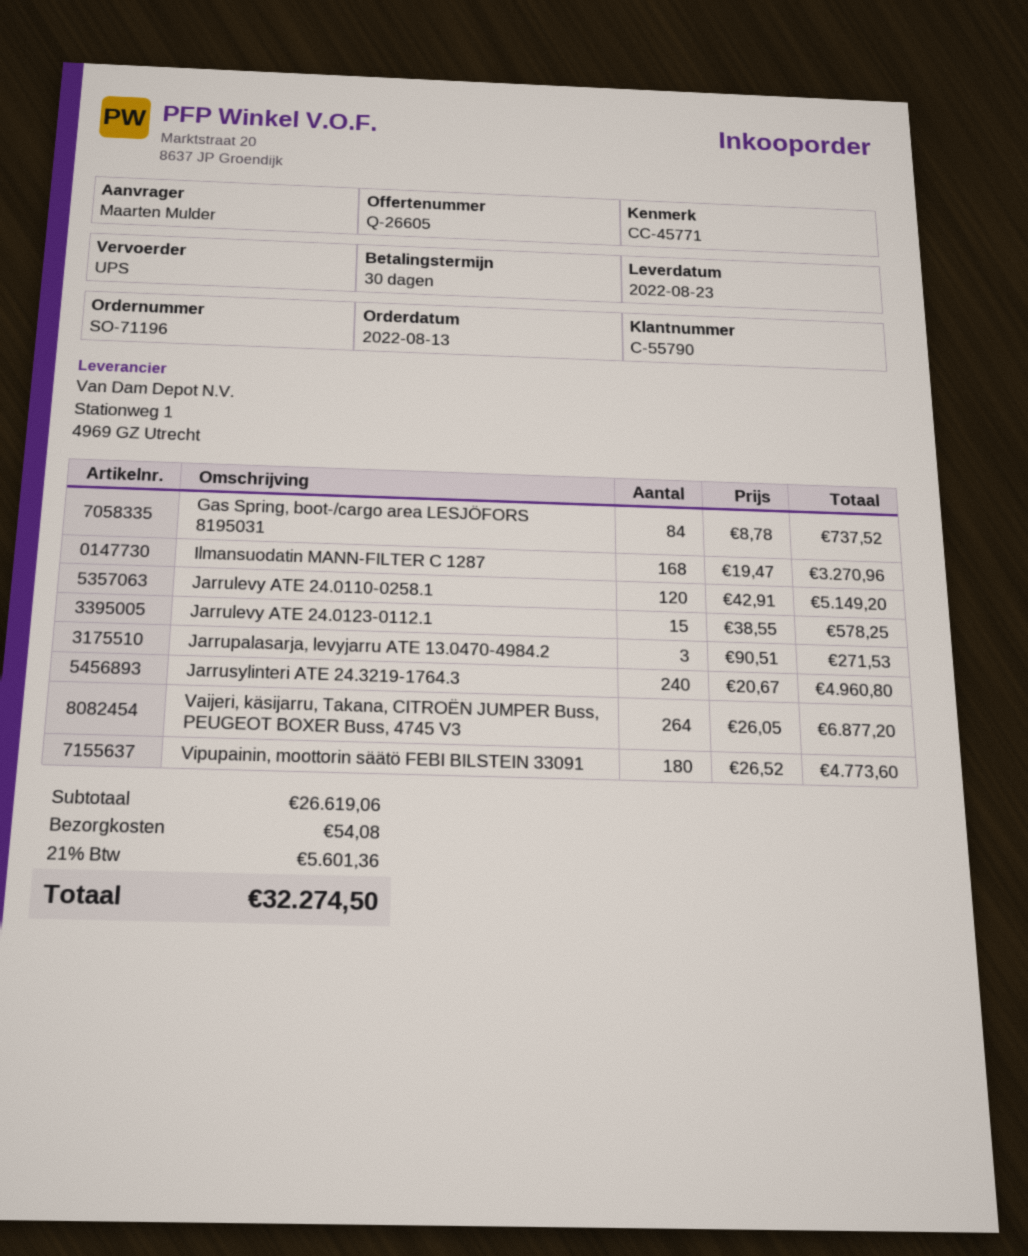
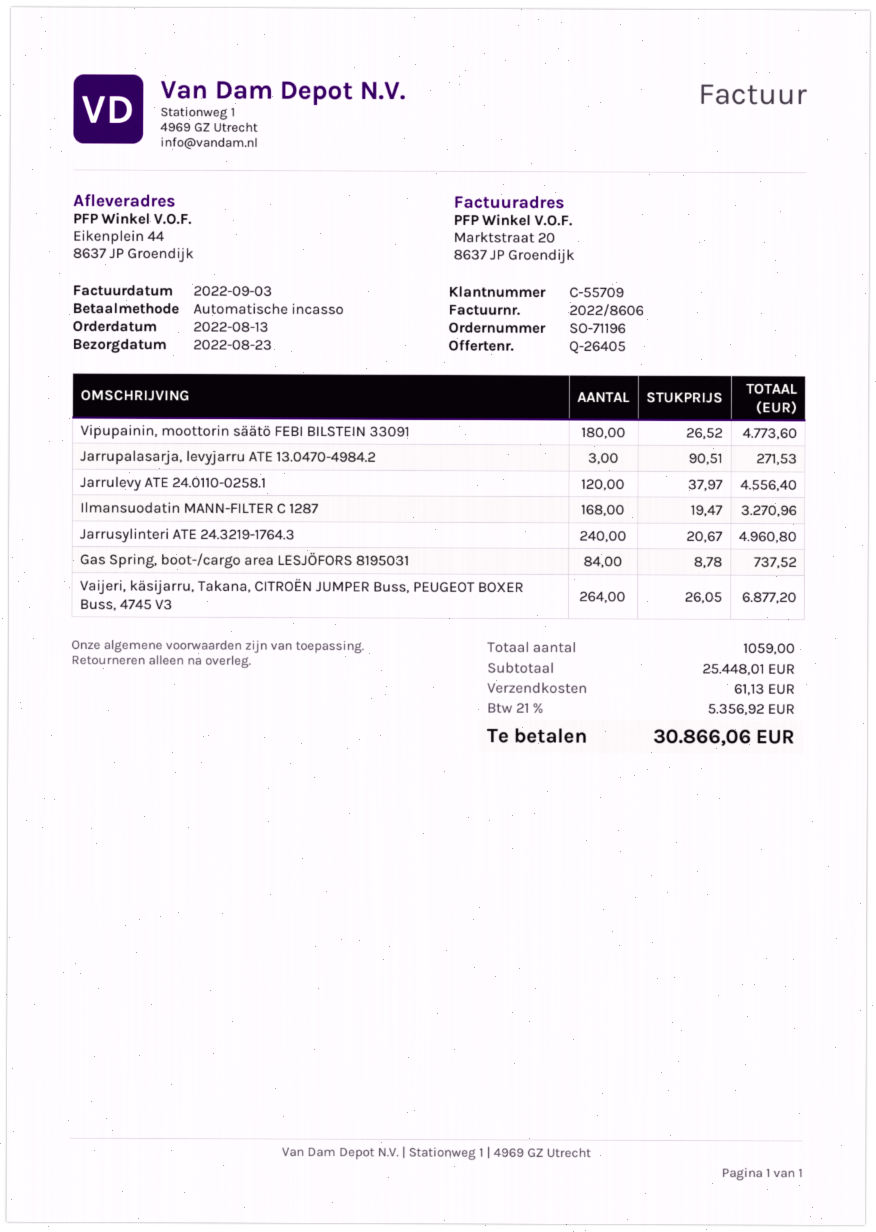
quote number: Q-26605 -> Q-26405
customer number: C-55790 -> C-55709
Jarrulevy ATE 24.0110-0258.1: 120 x 42.91 = 5149.20 -> 120 x 37.97 = 4556.40
Jarrulevy ATE 24.0123-0112.1: 15 x 38.55 = 578.25 -> none
subtotal: 26619.06 -> 25448.01
shipping: 54.08 -> 61.13
tax: 21% = 5601.36 -> 21% = 5356.92
total: 32274.50 -> 30866.06

